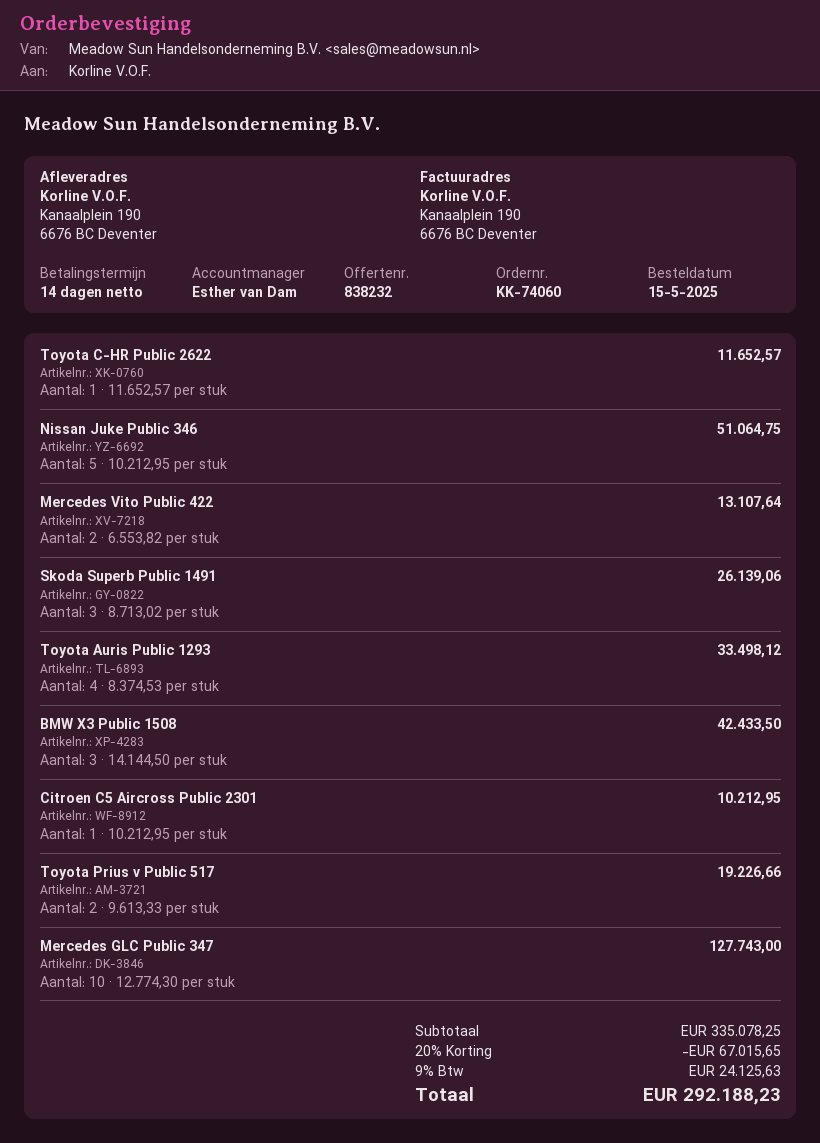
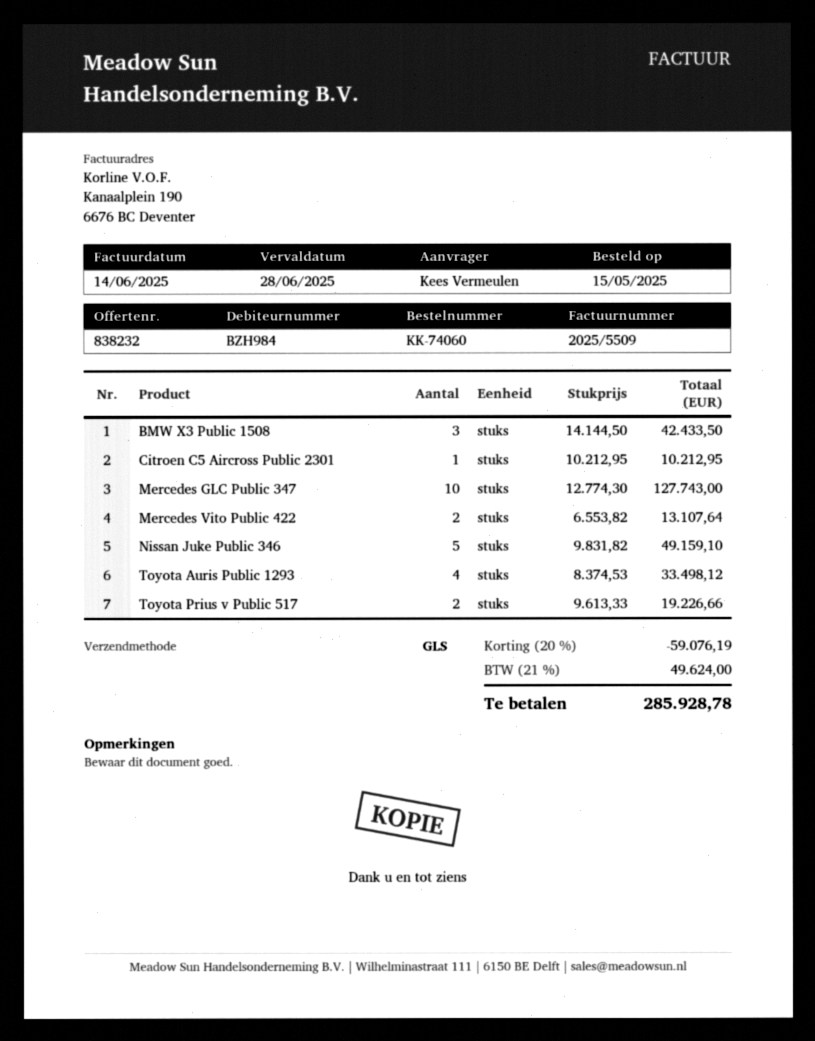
Toyota C-HR Public 2622: 1 x 11652.57 = 11652.57 -> none
Nissan Juke Public 346: 5 x 10212.95 = 51064.75 -> 5 x 9831.82 = 49159.10
Skoda Superb Public 1491: 3 x 8713.02 = 26139.06 -> none
discount: 20% = 67015.65 -> 20% = 59076.19
tax: 9% = 24125.63 -> 21% = 49624.00
total: 292188.23 -> 285928.78

